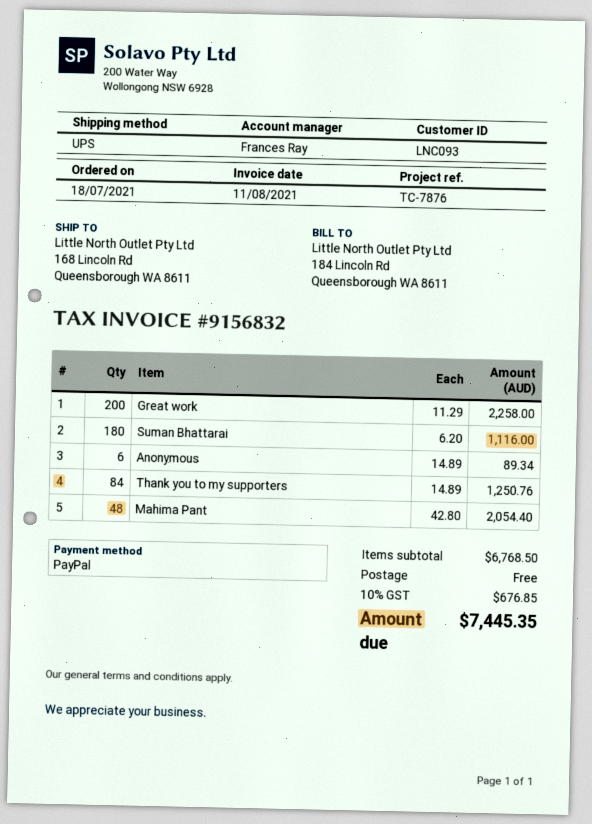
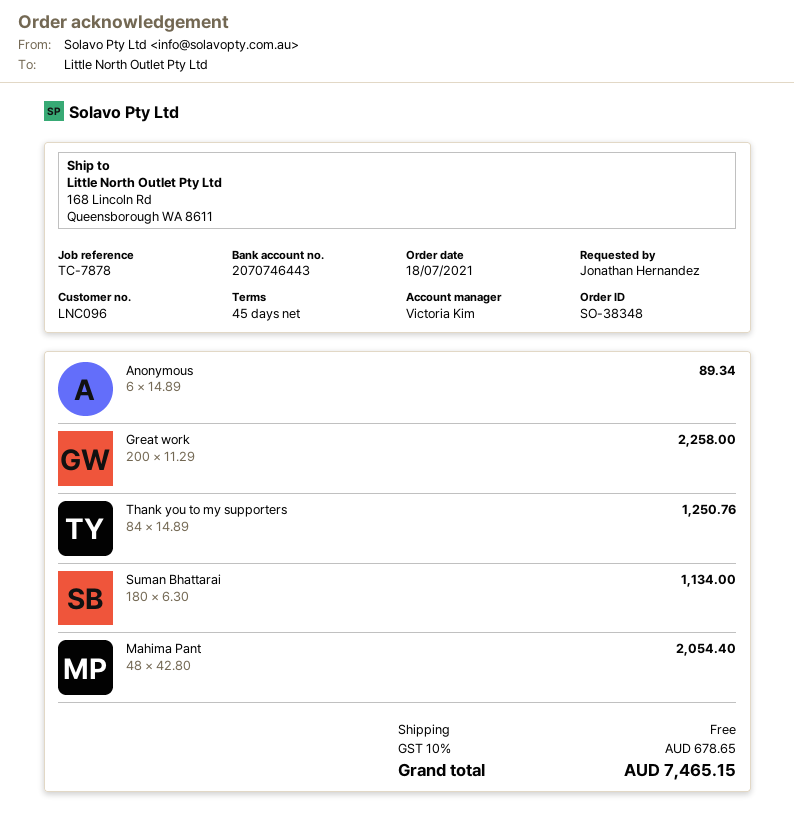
customer number: LNC093 -> LNC096
reference: TC-7876 -> TC-7878
sales rep: Frances Ray -> Victoria Kim
Suman Bhattarai: 180 x 6.20 = 1116.00 -> 180 x 6.30 = 1134.00
tax: 10% = 676.85 -> 10% = 678.65
total: 7445.35 -> 7465.15

